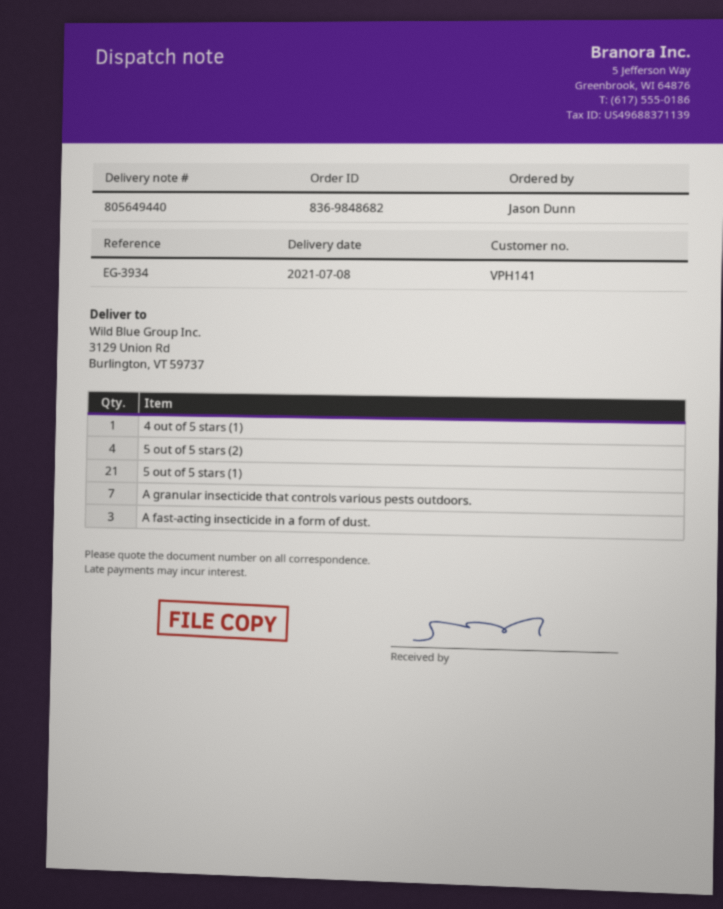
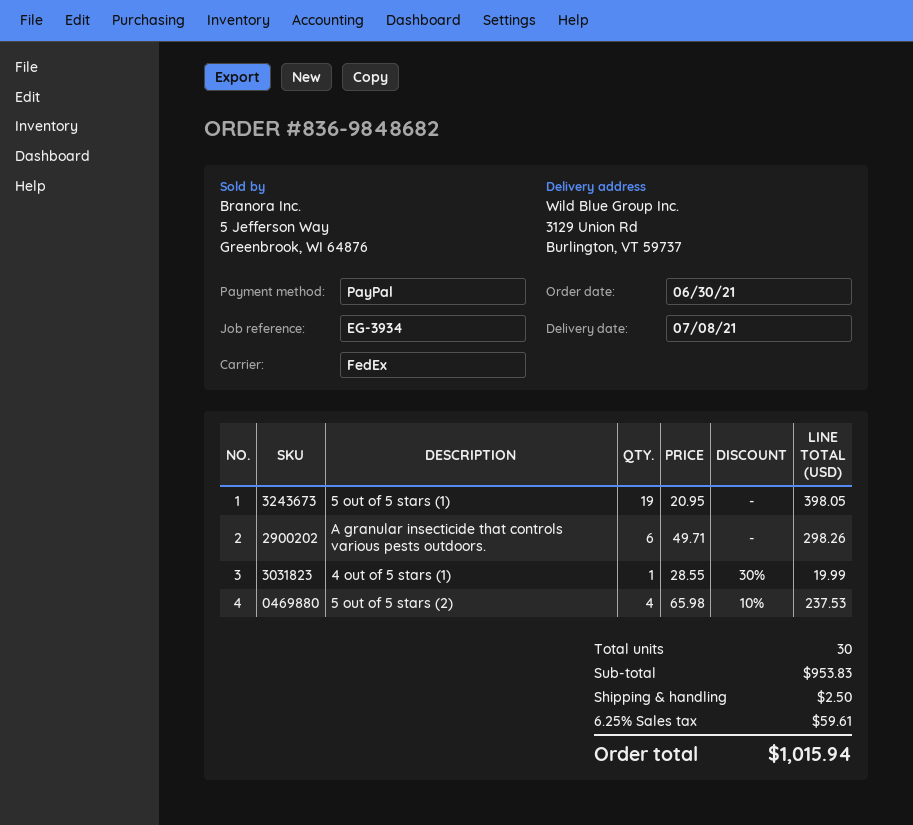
5 out of 5 stars (1): 21 -> 19
A granular insecticide that controls various pests outdoors.: 7 -> 6
A fast-acting insecticide in a form of dust.: 3 -> none

